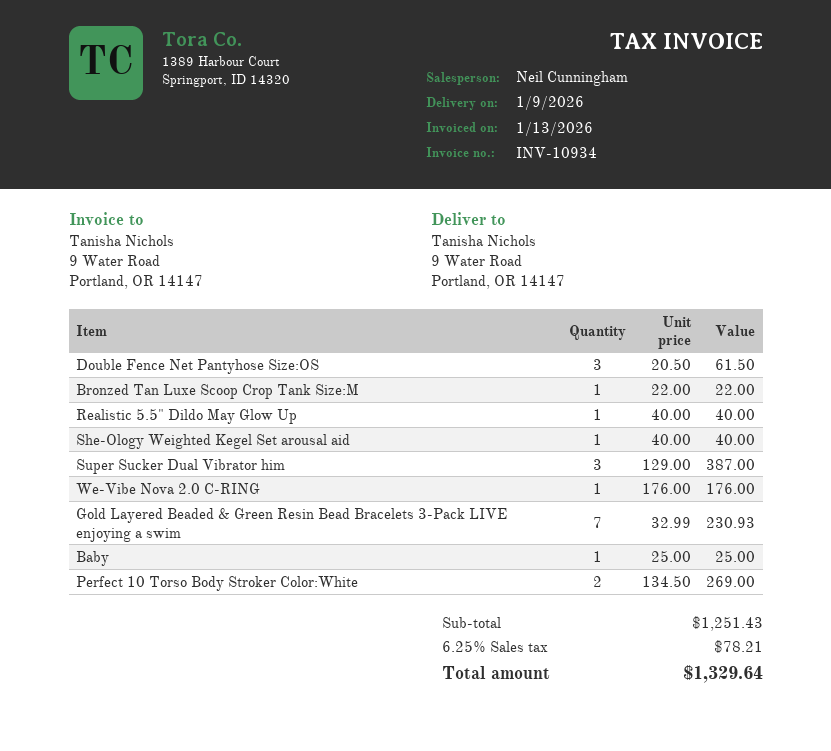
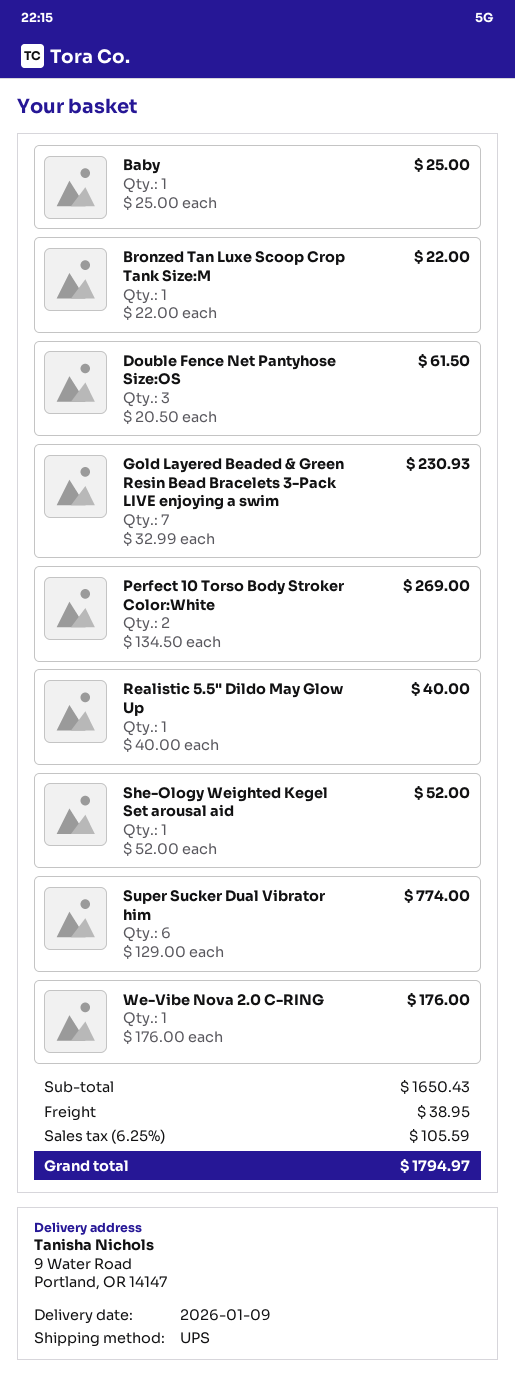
She-Ology Weighted Kegel Set arousal aid: 1 x 40.00 = 40.00 -> 1 x 52.00 = 52.00
Super Sucker Dual Vibrator him: 3 x 129.00 = 387.00 -> 6 x 129.00 = 774.00
subtotal: 1251.43 -> 1650.43
shipping: none -> 38.95
tax: 6.25% = 78.21 -> 6.25% = 105.59
total: 1329.64 -> 1794.97

